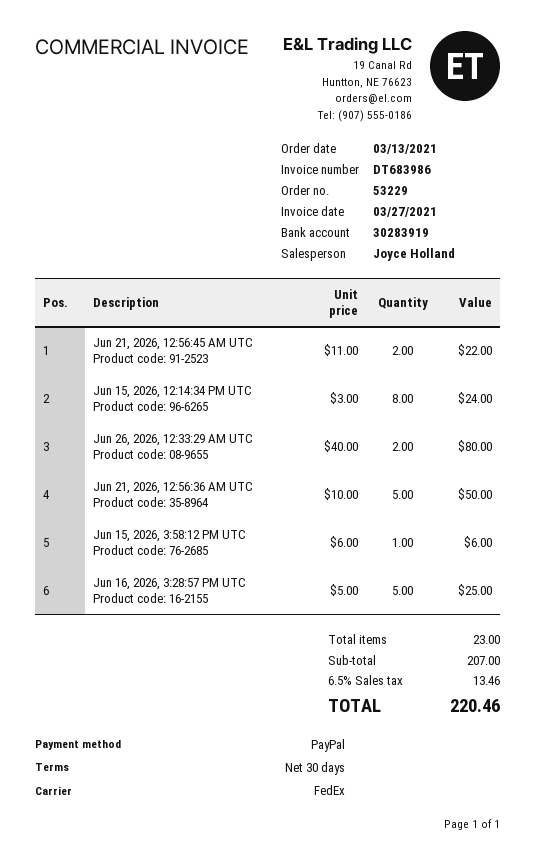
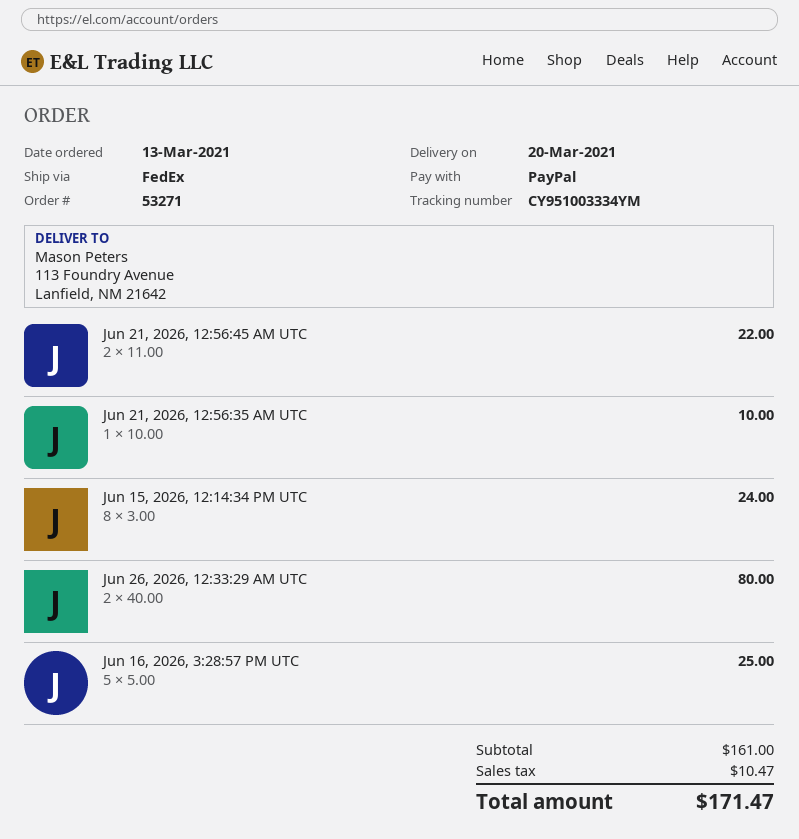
order number: 53229 -> 53271
Jun 21, 2026, 12:56:36 AM UTC: 5 x 10.00 = 50.00 -> none
Jun 15, 2026, 3:58:12 PM UTC: 1 x 6.00 = 6.00 -> none
Jun 21, 2026, 12:56:35 AM UTC: none -> 1 x 10.00 = 10.00
subtotal: 207.00 -> 161.00
tax: 13.46 -> 10.47
total: 220.46 -> 171.47

